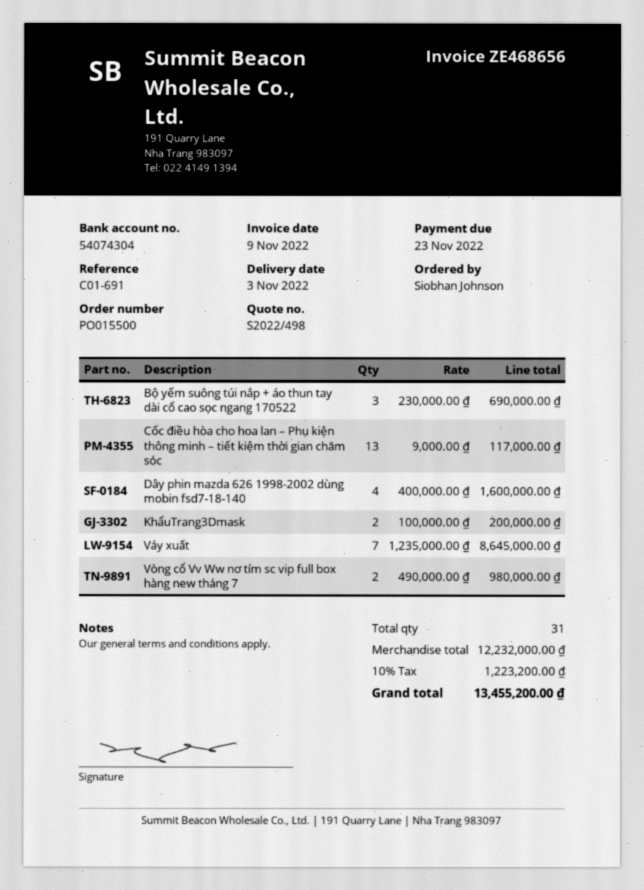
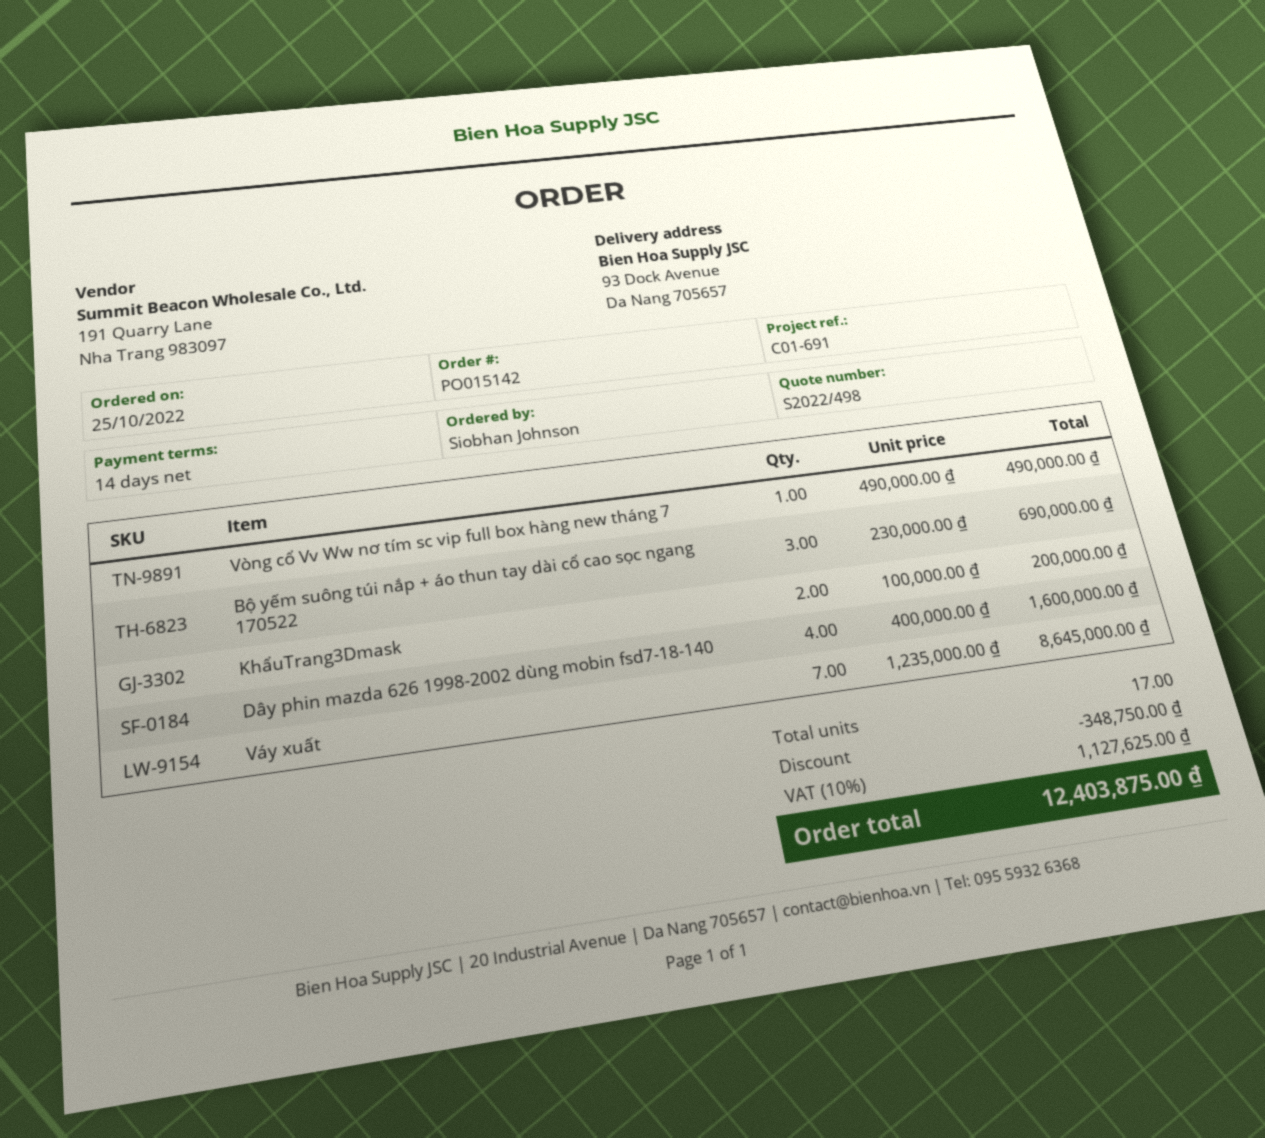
order number: PO015500 -> PO015142
Cốc điều hòa cho hoa lan – Phụ kiện thông minh – tiết kiệm thời gian chăm sóc: 13 x 9000.00 = 117000.00 -> none
Vòng cổ Vv Ww nơ tím sc vip full box hàng new tháng 7: 2 x 490000.00 = 980000.00 -> 1 x 490000.00 = 490000.00
total quantity: 31 -> 17
discount: none -> 348750.00
tax: 10% = 1223200.00 -> 10% = 1127625.00
total: 13455200.00 -> 12403875.00

